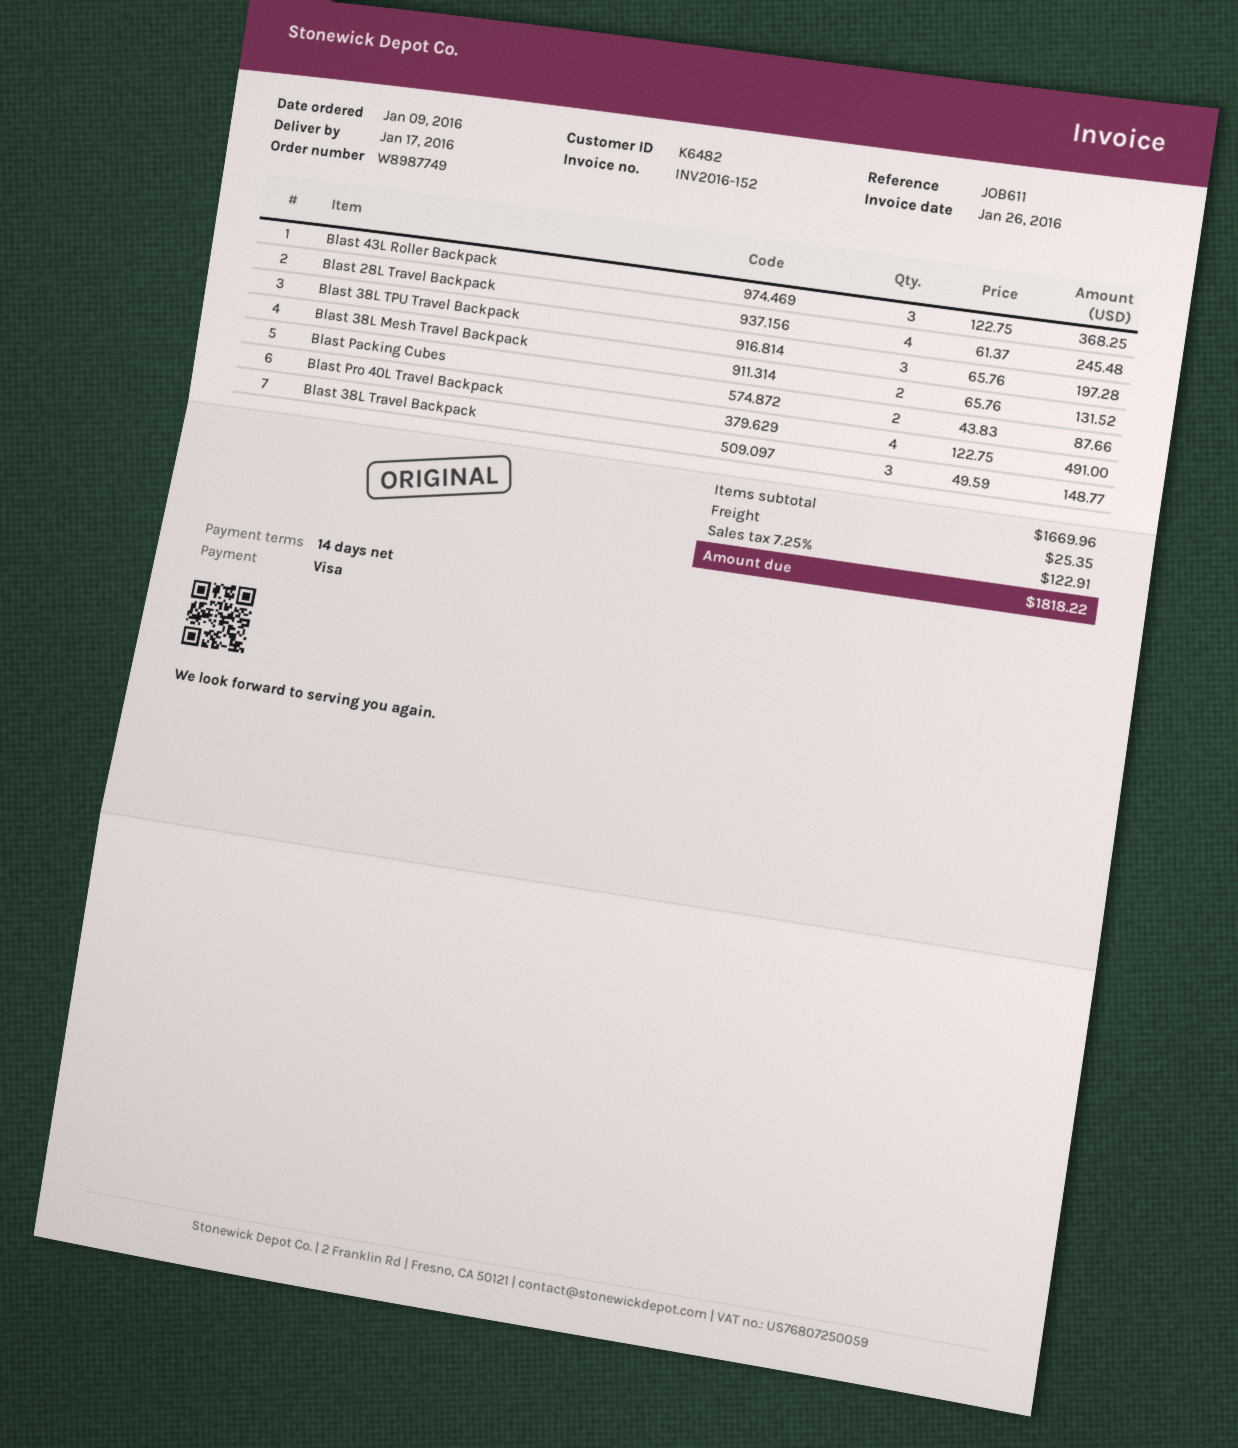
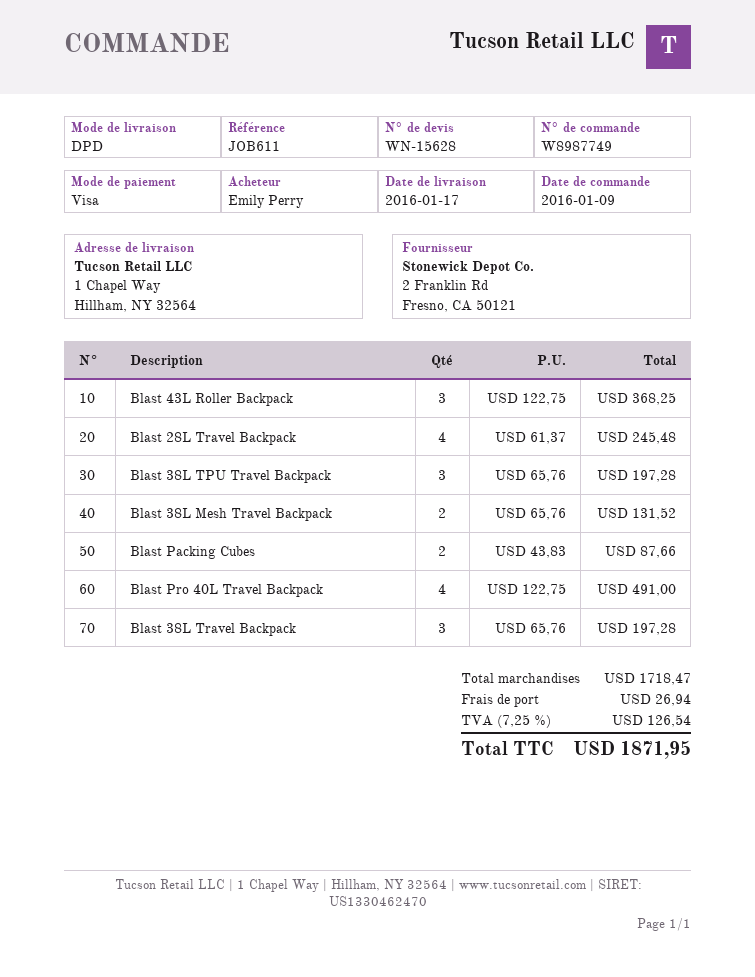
Blast 38L Travel Backpack: 3 x 49.59 = 148.77 -> 3 x 65.76 = 197.28
subtotal: 1669.96 -> 1718.47
shipping: 25.35 -> 26.94
tax: 7.25% = 122.91 -> 7.25% = 126.54
total: 1818.22 -> 1871.95

